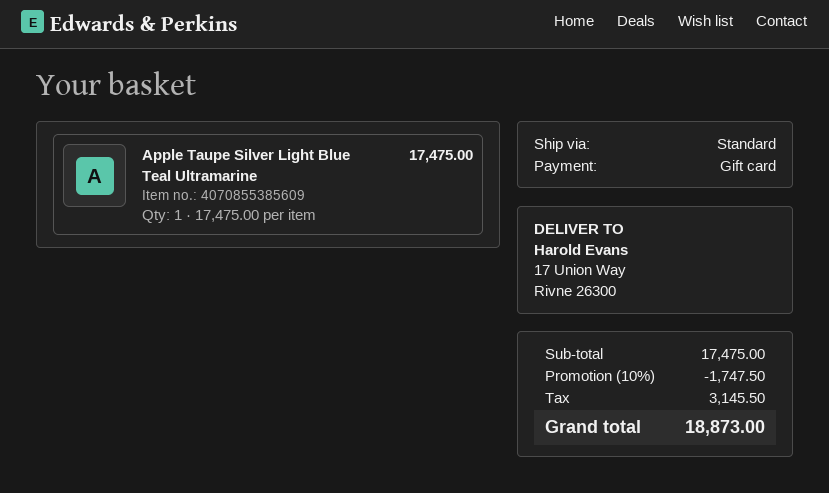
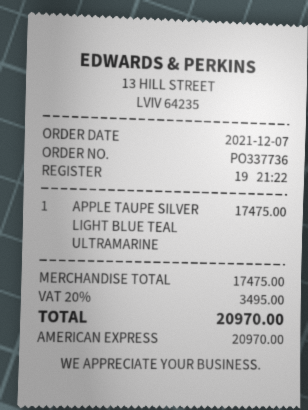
payment method: gift card -> American Express
discount: 10% = 1747.50 -> none
tax: 3145.50 -> 3495.00
total: 18873.00 -> 20970.00

